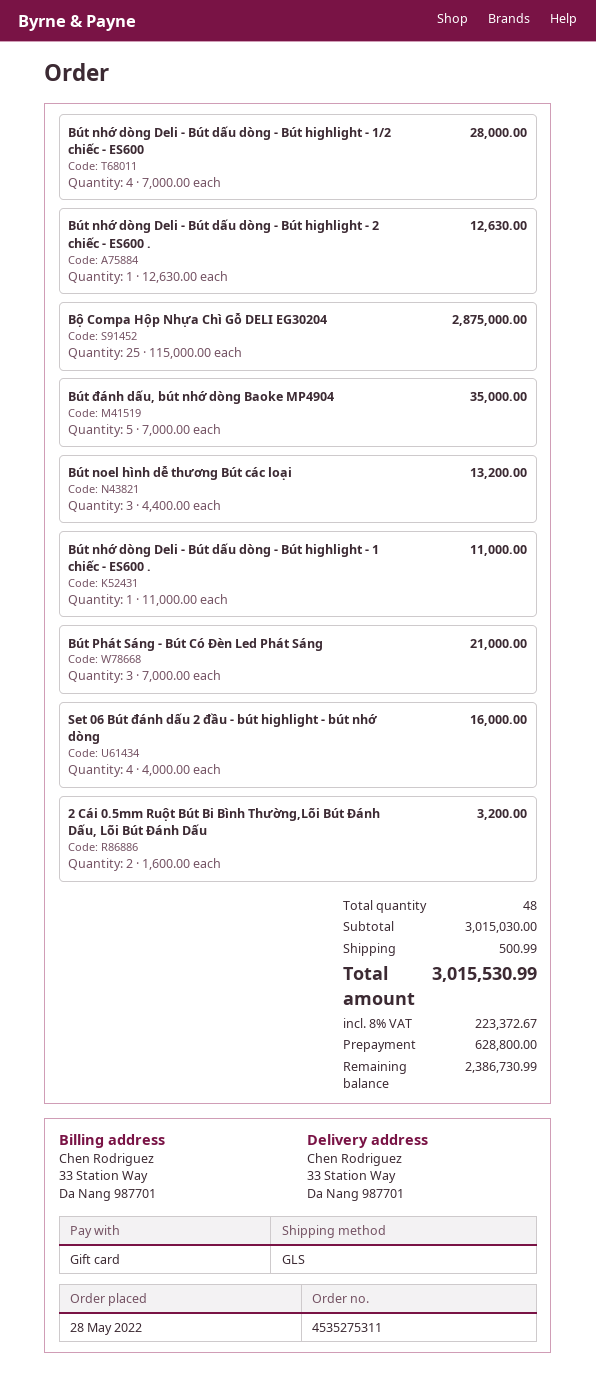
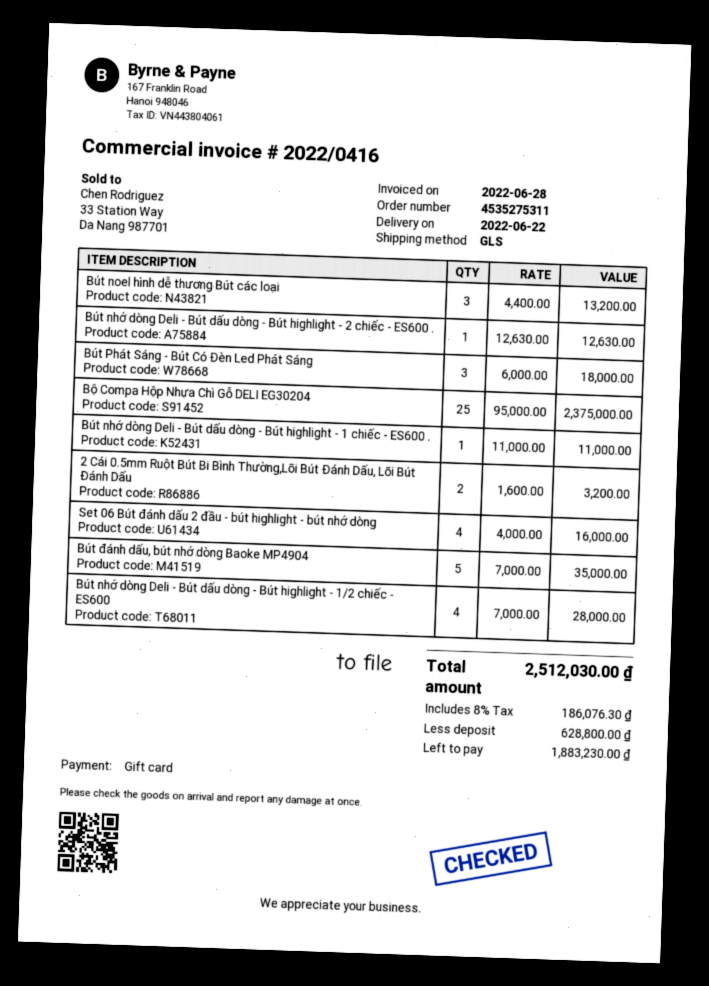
Bộ Compa Hộp Nhựa Chì Gỗ DELI EG30204: 25 x 115000.00 = 2875000.00 -> 25 x 95000.00 = 2375000.00
Bút Phát Sáng - Bút Có Đèn Led Phát Sáng: 3 x 7000.00 = 21000.00 -> 3 x 6000.00 = 18000.00
shipping: 500.99 -> none
tax: 8% = 223372.67 -> 8% = 186076.30
total: 3015530.99 -> 2512030.00
balance: 2386730.99 -> 1883230.00

